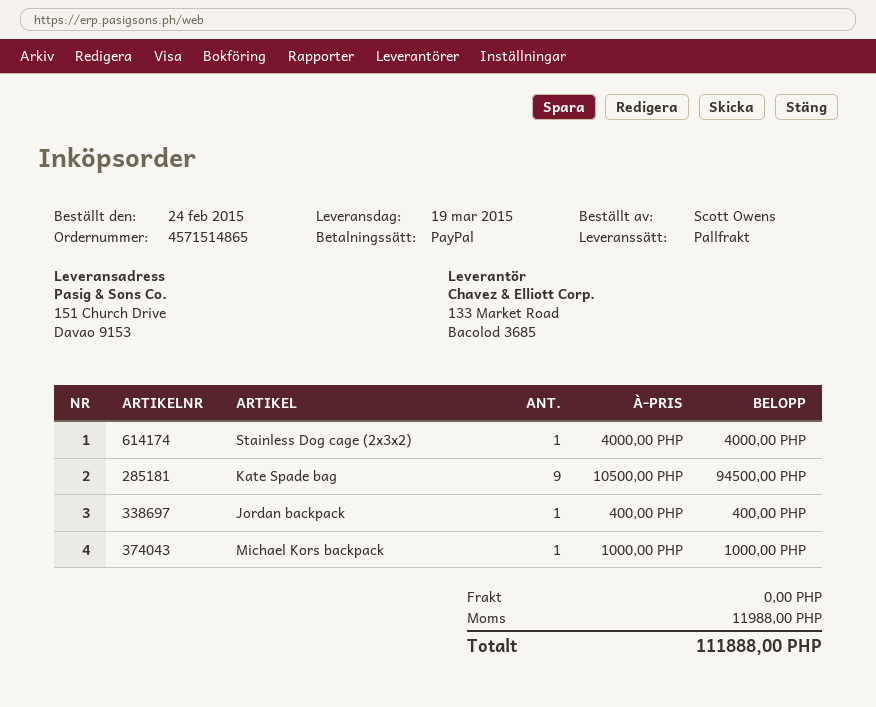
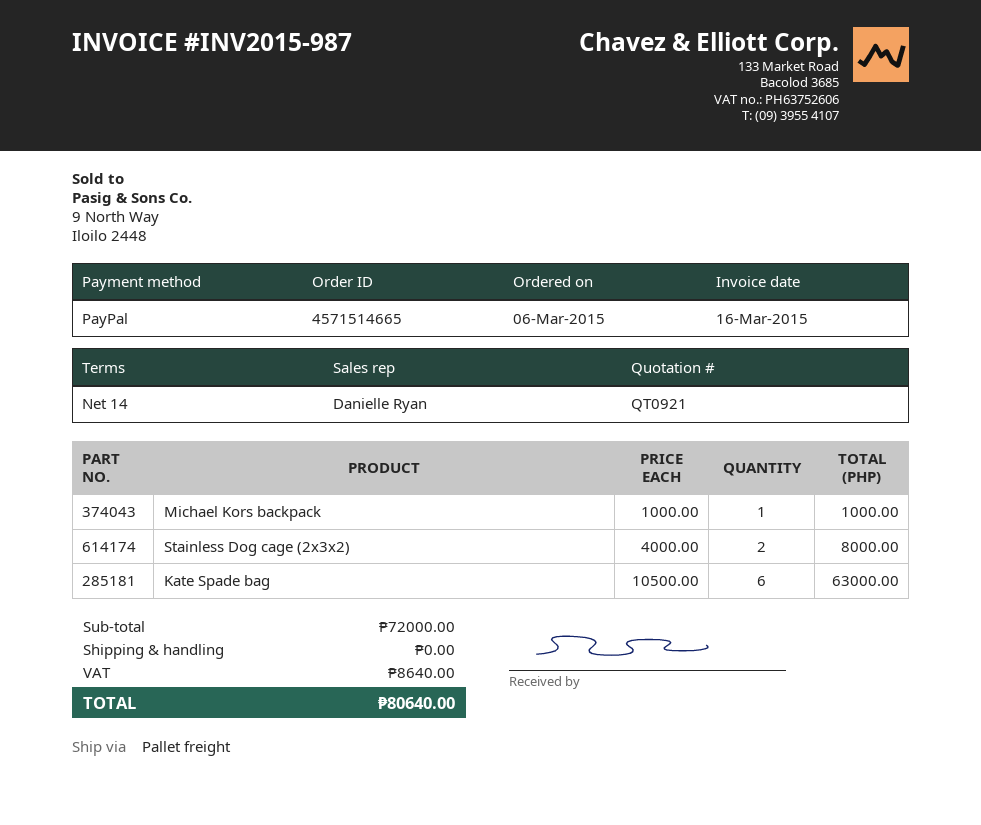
order number: 4571514865 -> 4571514665
order date: 2015-02-24 -> 2015-03-06
Stainless Dog cage (2x3x2): 1 x 4000.00 = 4000.00 -> 2 x 4000.00 = 8000.00
Kate Spade bag: 9 x 10500.00 = 94500.00 -> 6 x 10500.00 = 63000.00
Jordan backpack: 1 x 400.00 = 400.00 -> none
tax: 11988.00 -> 8640.00
total: 111888.00 -> 80640.00

